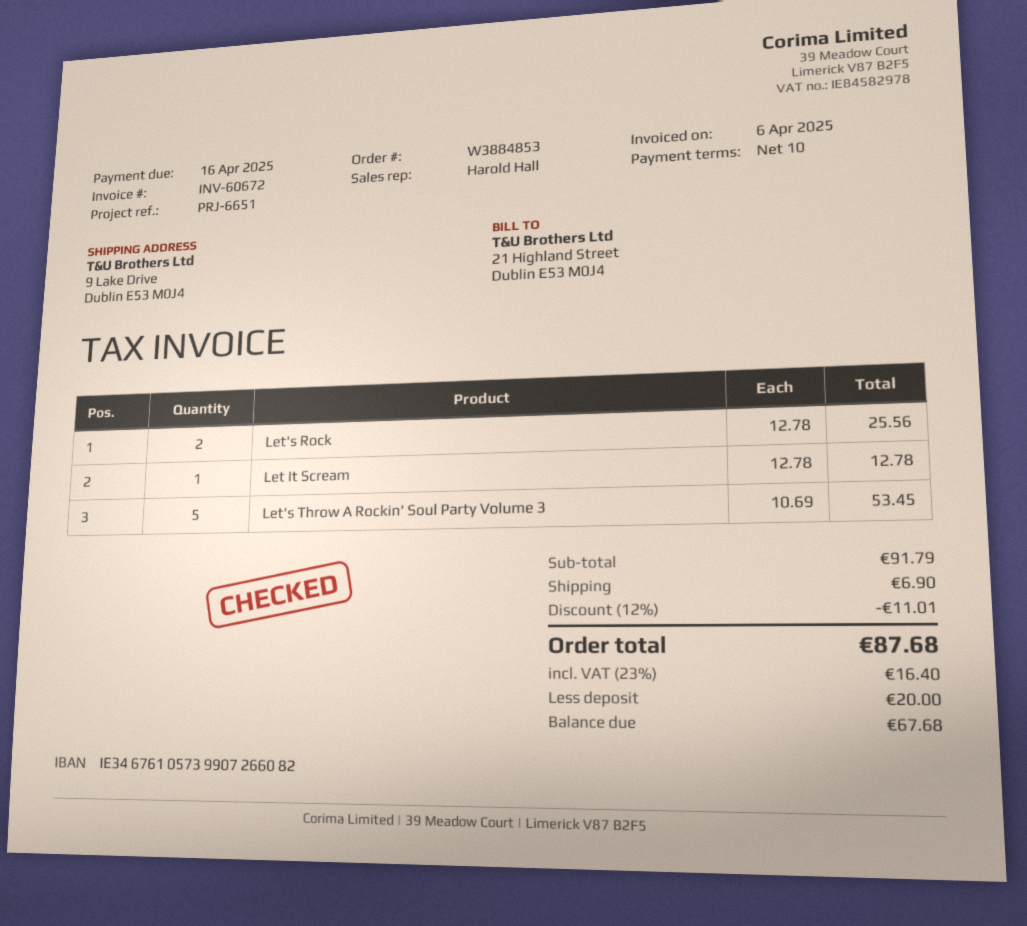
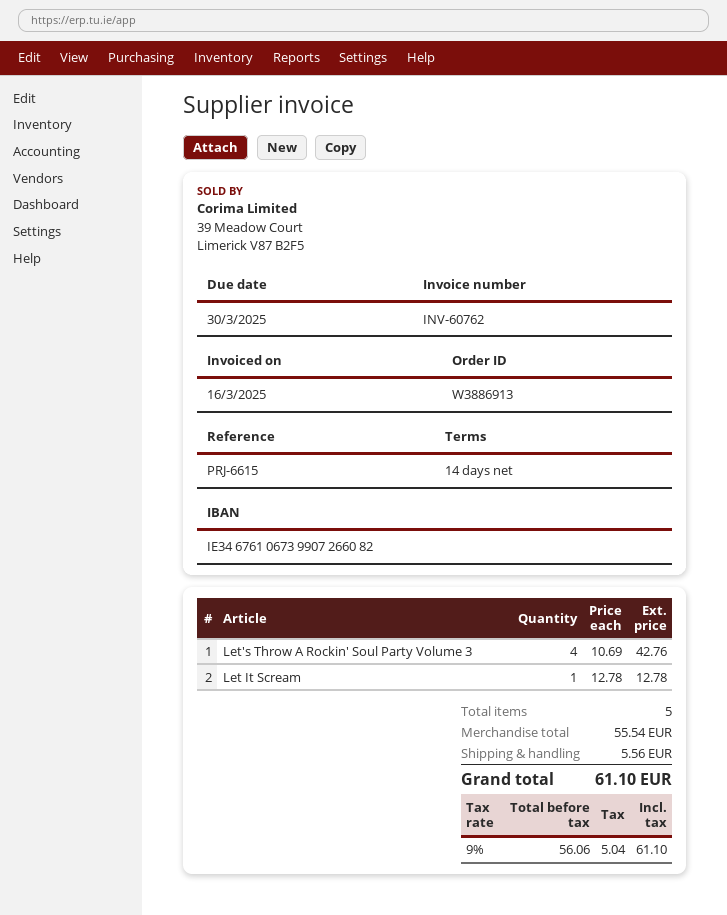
order number: W3884853 -> W3886913
invoice number: INV-60672 -> INV-60762
invoice date: 2025-04-06 -> 2025-03-16
payment terms: 10 days -> 14 days
due date: 2025-04-16 -> 2025-03-30
reference: PRJ-6651 -> PRJ-6615
bank account: IE34676105739907266082 -> IE34676106739907266082
Let's Rock: 2 x 12.78 = 25.56 -> none
Let's Throw A Rockin' Soul Party Volume 3: 5 x 10.69 = 53.45 -> 4 x 10.69 = 42.76
subtotal: 91.79 -> 55.54
discount: 12% = 11.01 -> none
shipping: 6.90 -> 5.56
tax: 23% = 16.40 -> 9% = 5.04
total: 87.68 -> 61.10

